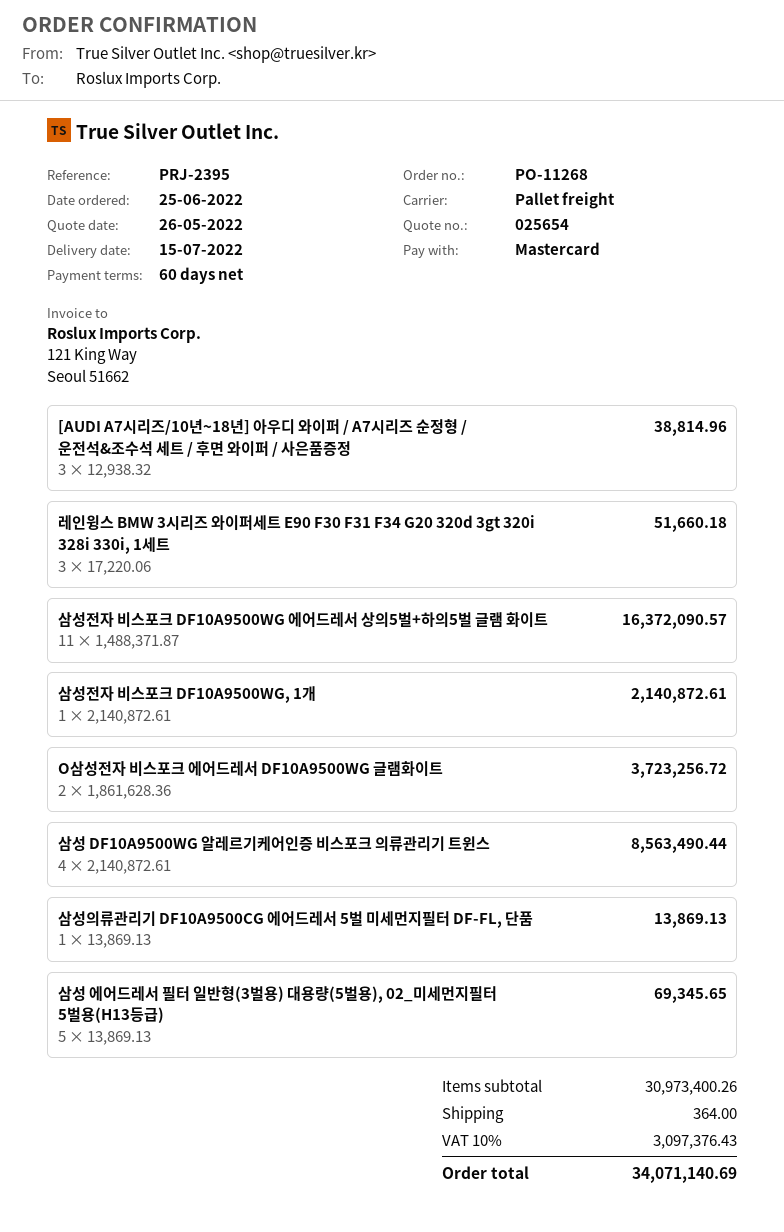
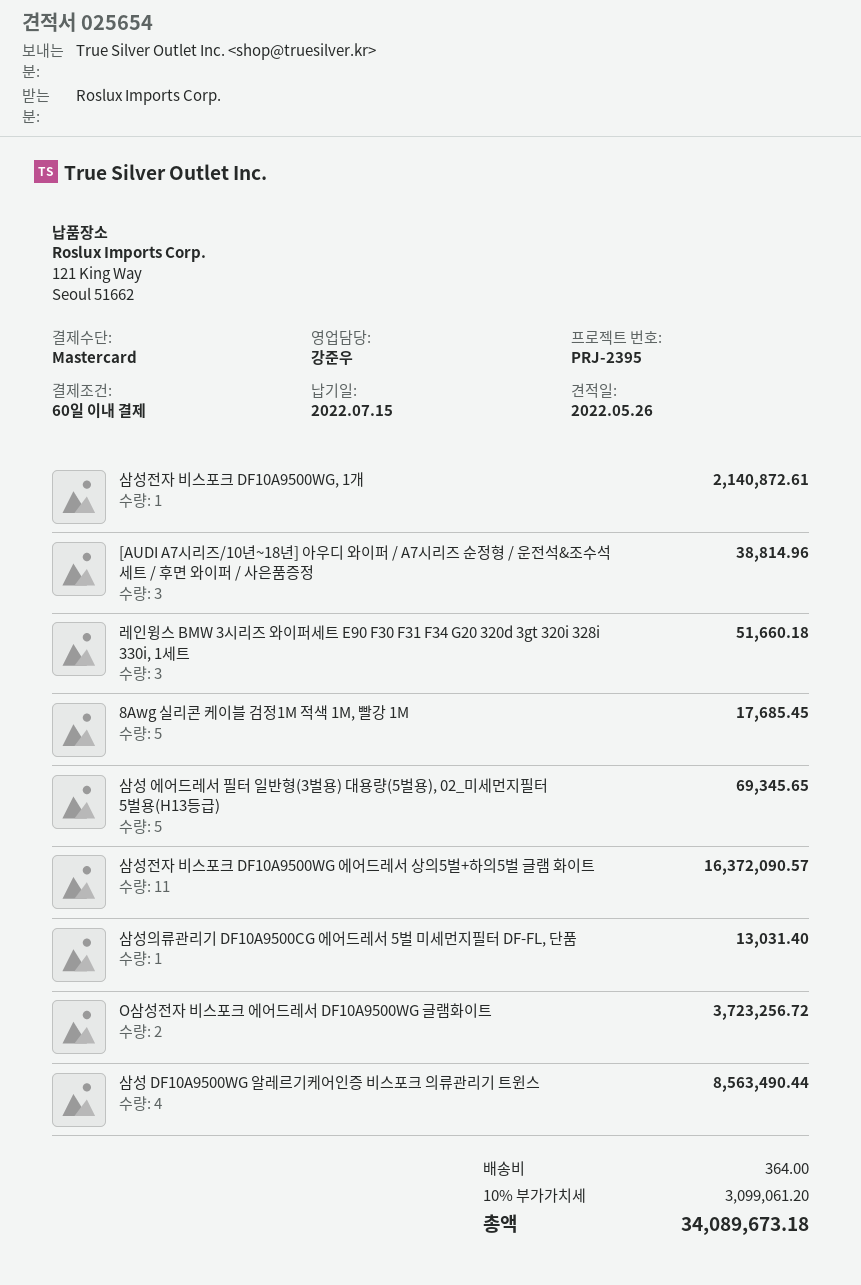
삼성의류관리기 DF10A9500CG 에어드레서 5벌 미세먼지필터 DF-FL, 단품: 1 for 13869.13 -> 1 for 13031.40
8Awg 실리콘 케이블 검정1M 적색 1M, 빨강 1M: none -> 5 for 17685.45
tax: 10% = 3097376.43 -> 10% = 3099061.20
total: 34071140.69 -> 34089673.18

